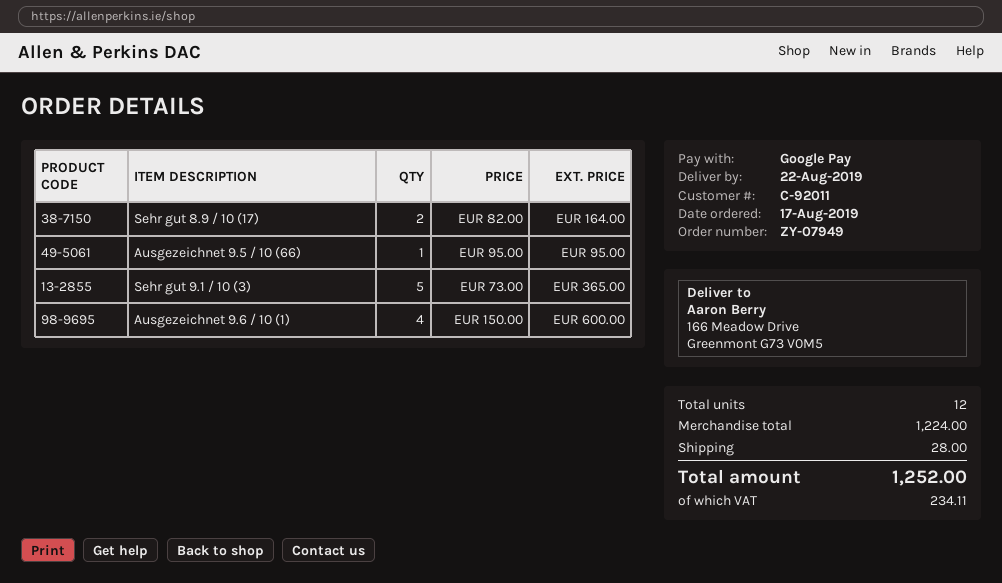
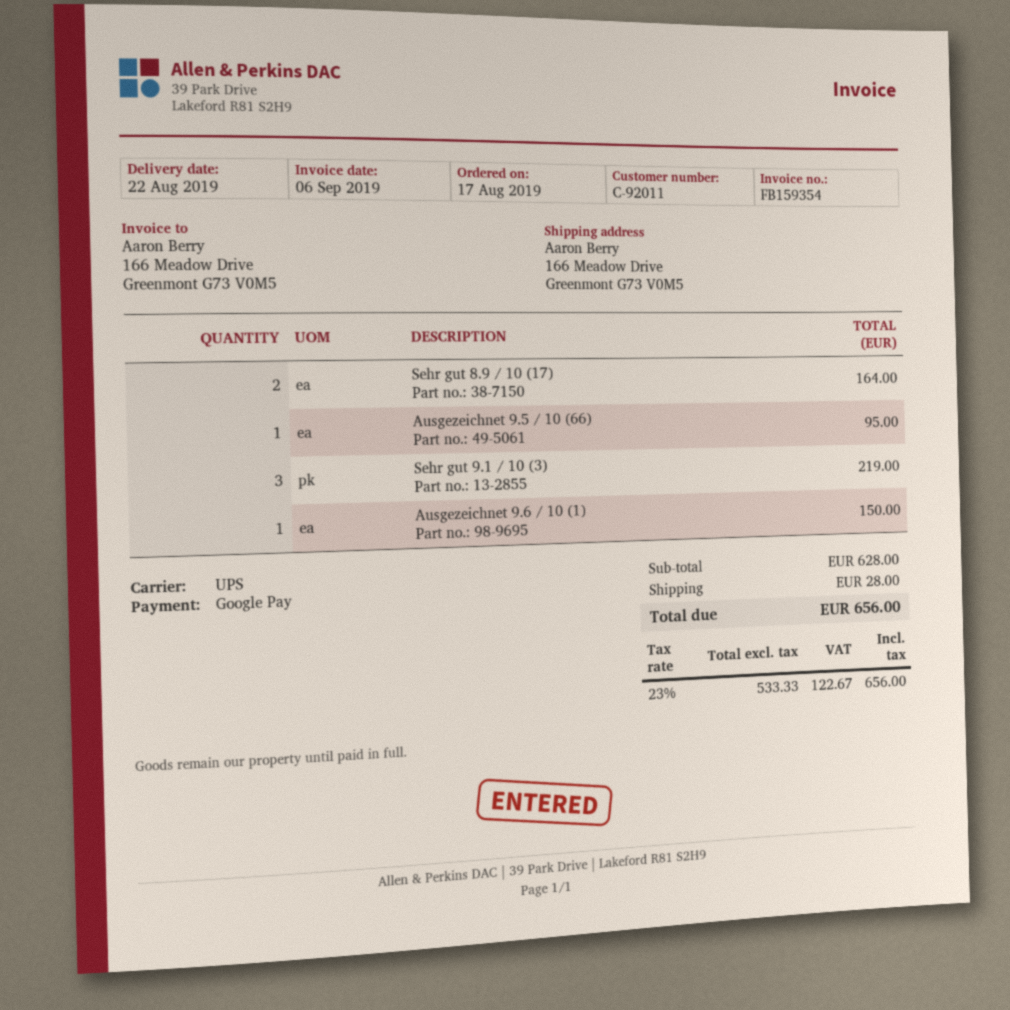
Sehr gut 9.1 / 10 (3): 5 for 365.00 -> 3 for 219.00
Ausgezeichnet 9.6 / 10 (1): 4 for 600.00 -> 1 for 150.00
subtotal: 1224.00 -> 628.00
tax: 234.11 -> 122.67
total: 1252.00 -> 656.00

